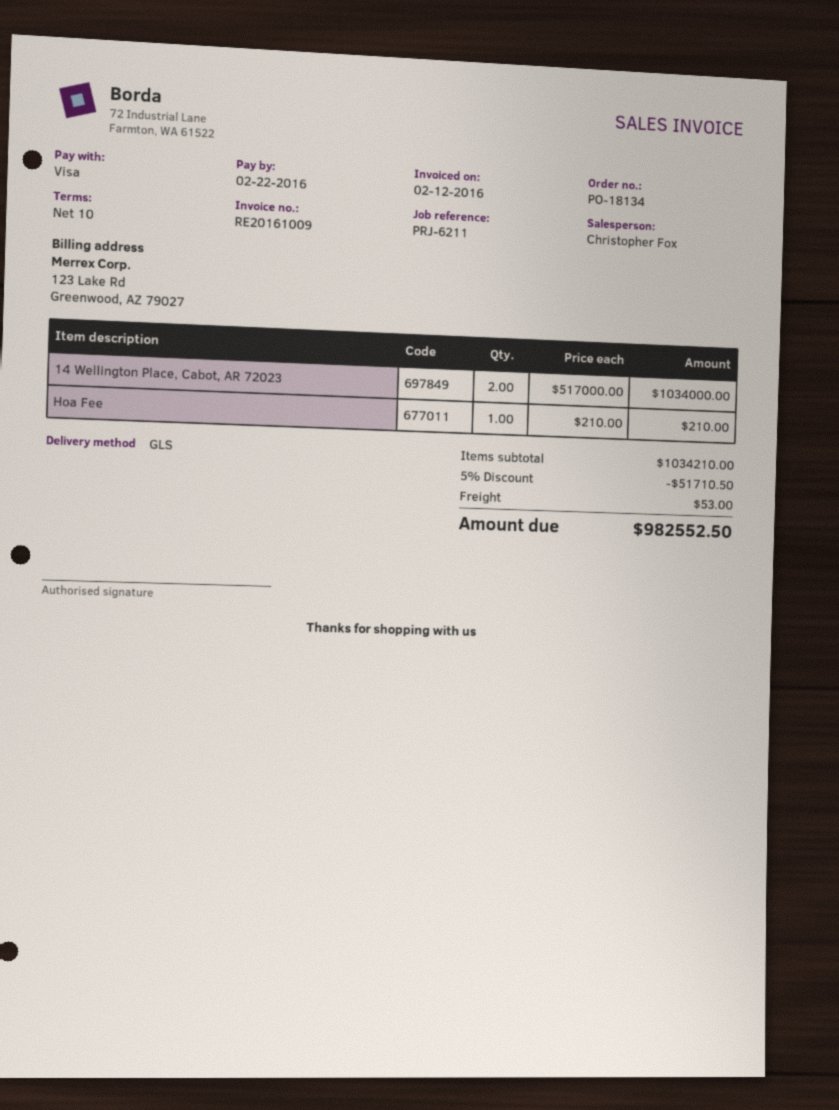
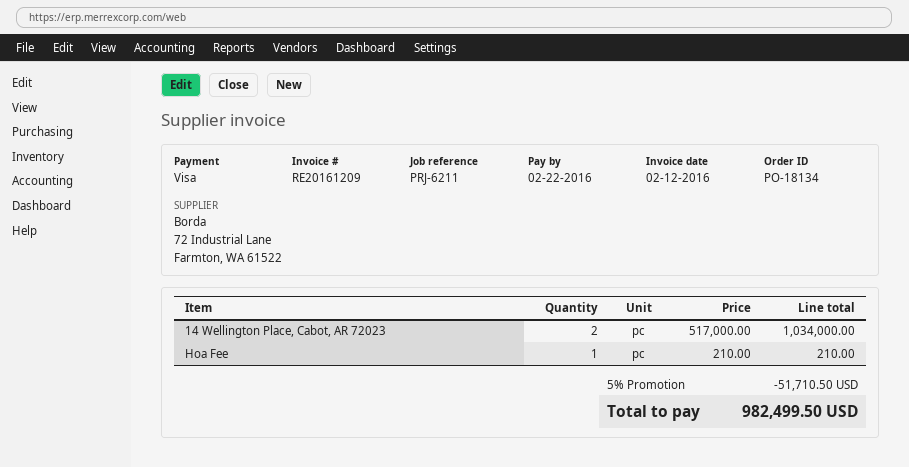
invoice number: RE20161009 -> RE20161209
shipping: 53.00 -> none
total: 982552.50 -> 982499.50

